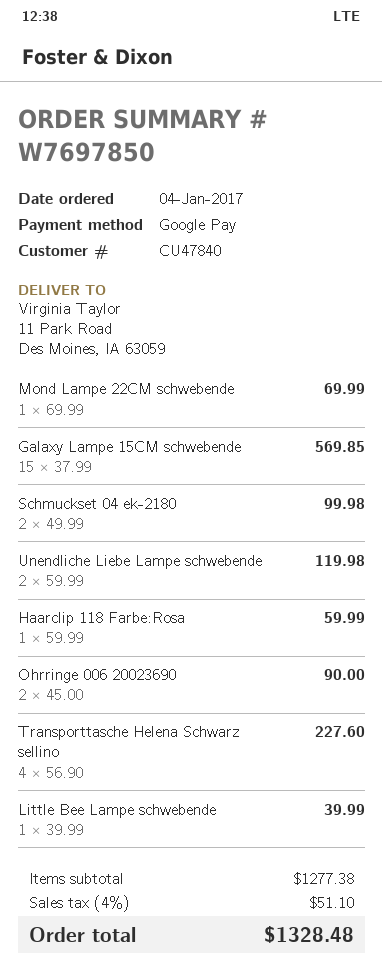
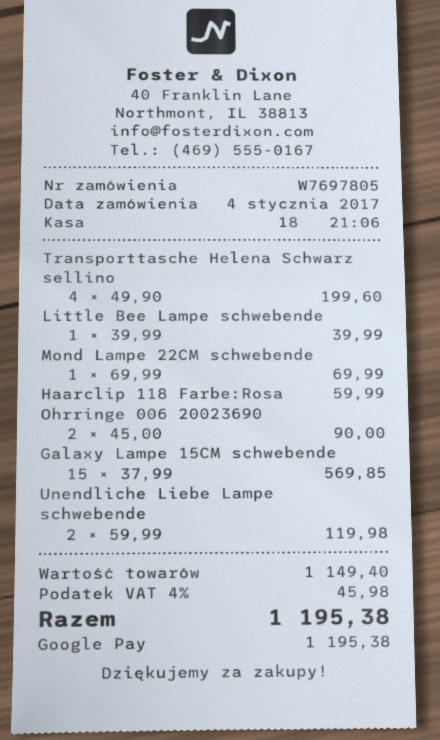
order number: W7697850 -> W7697805
Schmuckset 04 ek-2180: 2 x 49.99 = 99.98 -> none
Transporttasche Helena Schwarz sellino: 4 x 56.90 = 227.60 -> 4 x 49.90 = 199.60
subtotal: 1277.38 -> 1149.40
tax: 4% = 51.10 -> 4% = 45.98
total: 1328.48 -> 1195.38

